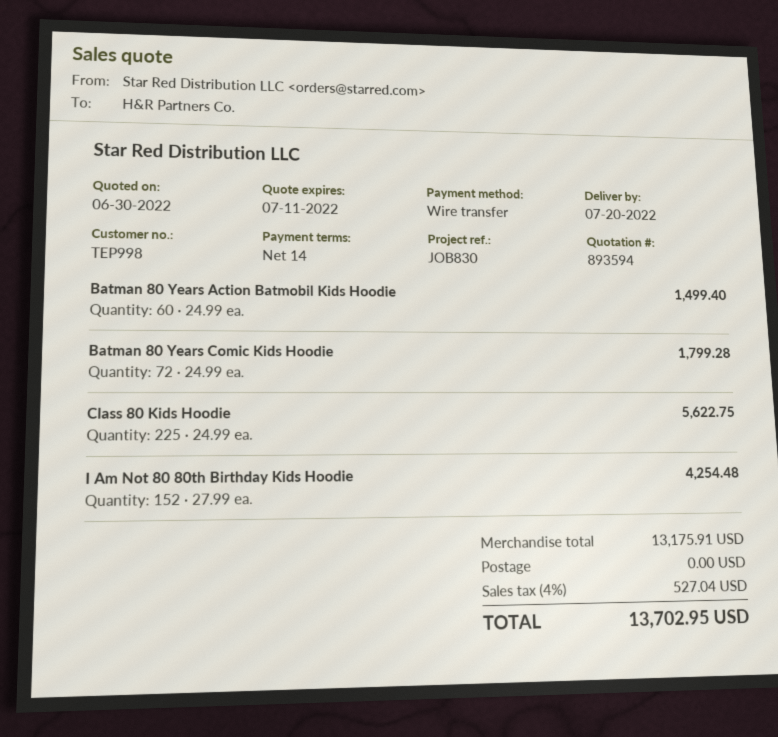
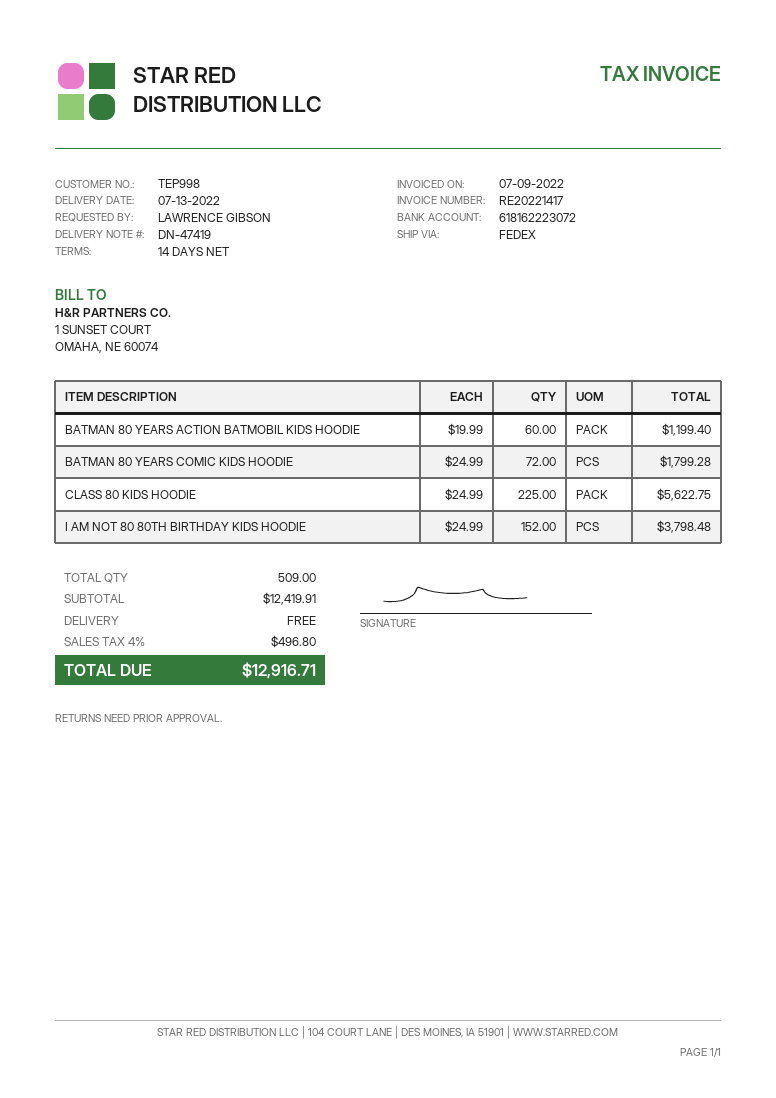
delivery date: 2022-07-20 -> 2022-07-13
Batman 80 Years Action Batmobil Kids Hoodie: 60 x 24.99 = 1499.40 -> 60 x 19.99 = 1199.40
I Am Not 80 80th Birthday Kids Hoodie: 152 x 27.99 = 4254.48 -> 152 x 24.99 = 3798.48
subtotal: 13175.91 -> 12419.91
tax: 4% = 527.04 -> 4% = 496.80
total: 13702.95 -> 12916.71

